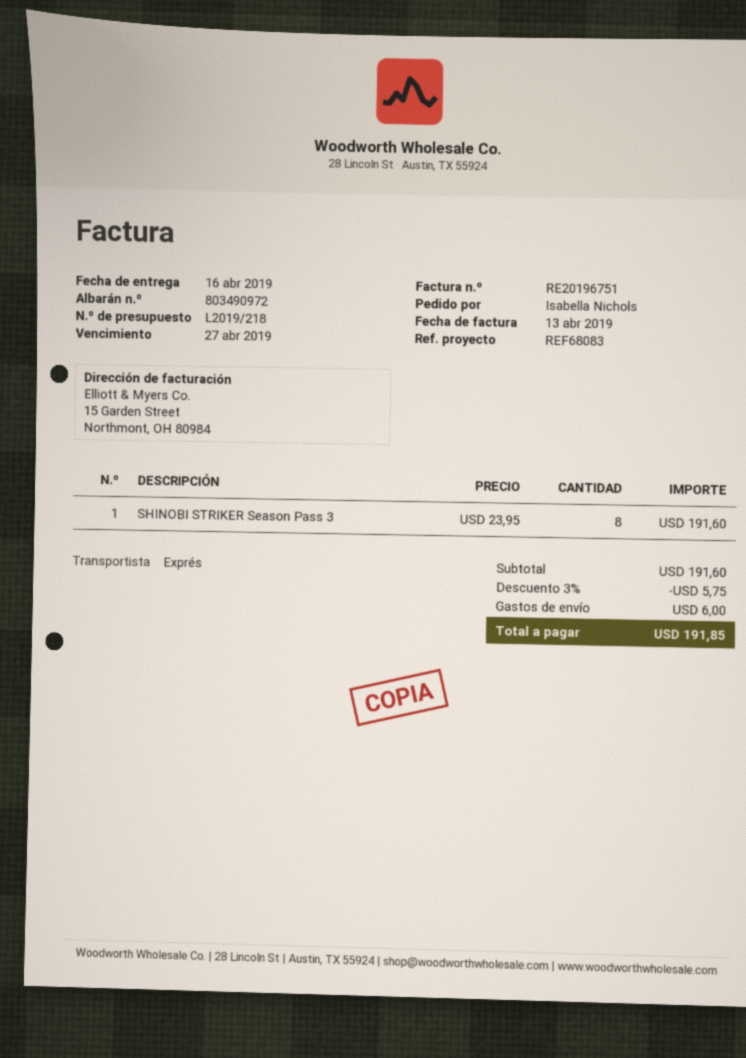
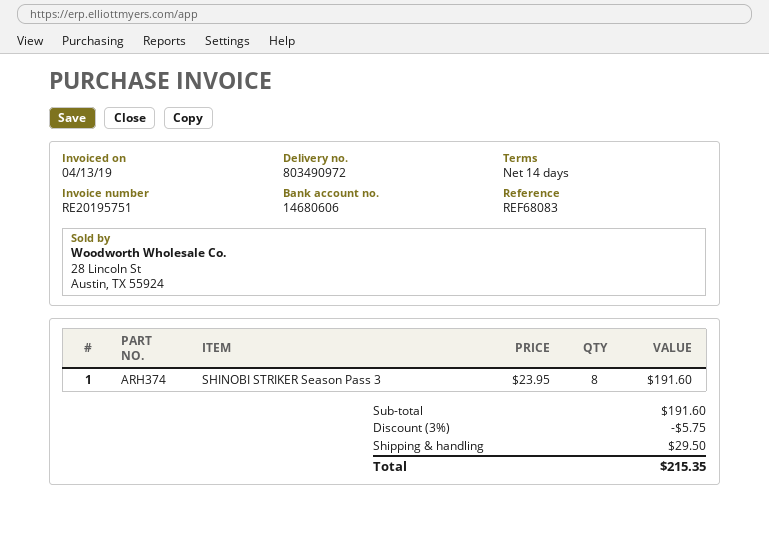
invoice number: RE20196751 -> RE20195751
shipping: 6.00 -> 29.50
total: 191.85 -> 215.35

